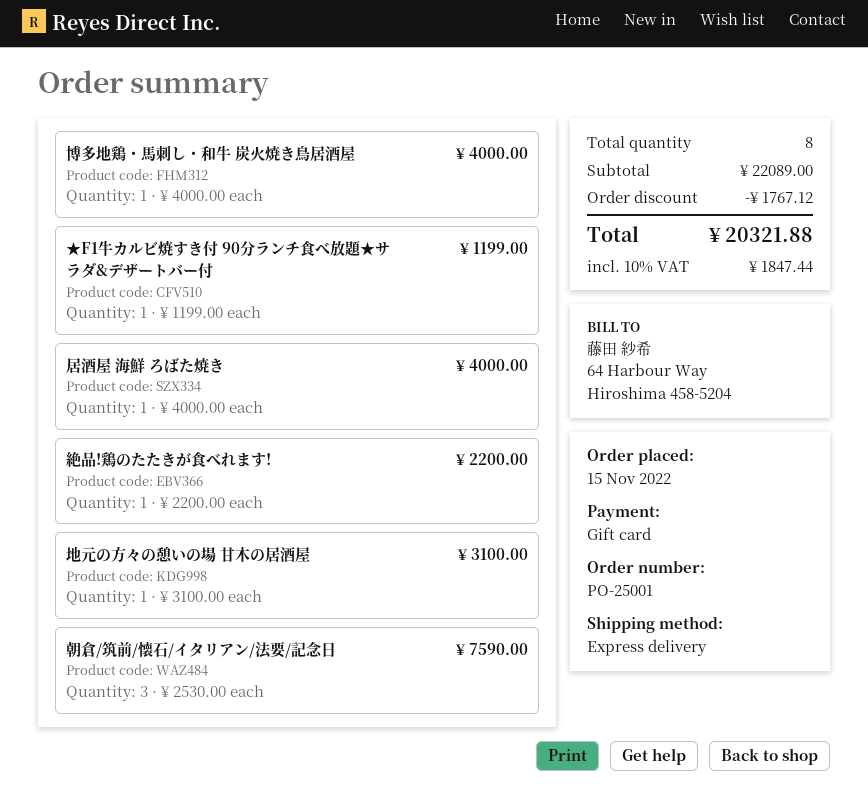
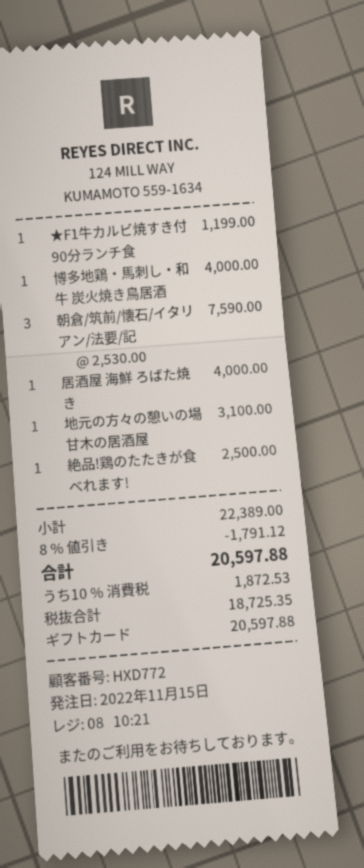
絶品!鶏のたたきが食べれます!: 1 x 2200.00 = 2200.00 -> 1 x 2500.00 = 2500.00
subtotal: 22089.00 -> 22389.00
discount: 1767.12 -> 1791.12
tax: 10% = 1847.44 -> 10% = 1872.53
total: 20321.88 -> 20597.88

